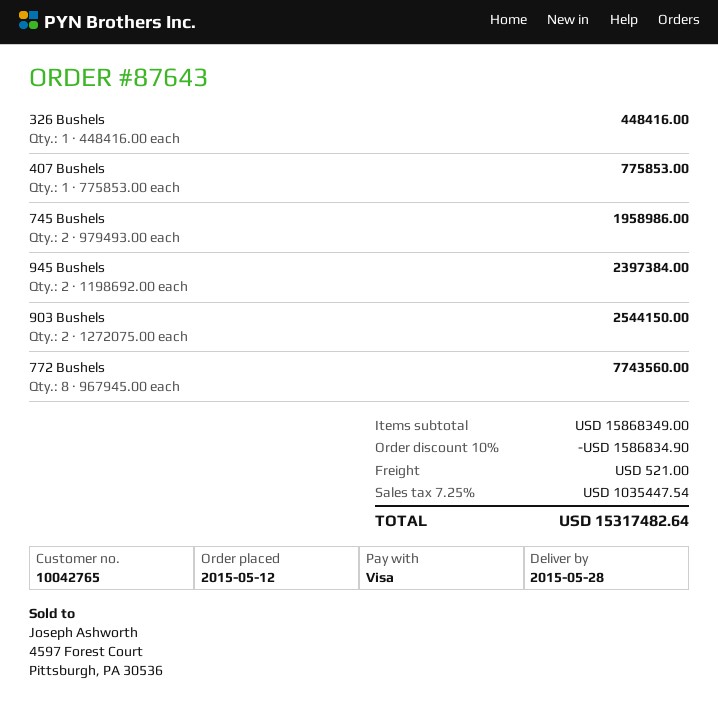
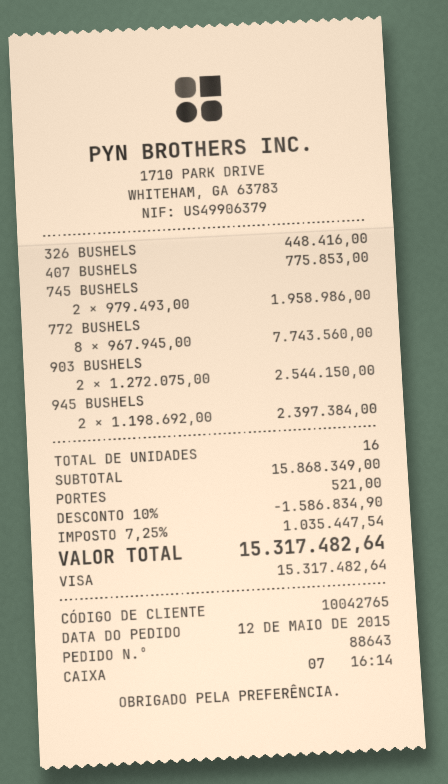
order number: 87643 -> 88643

